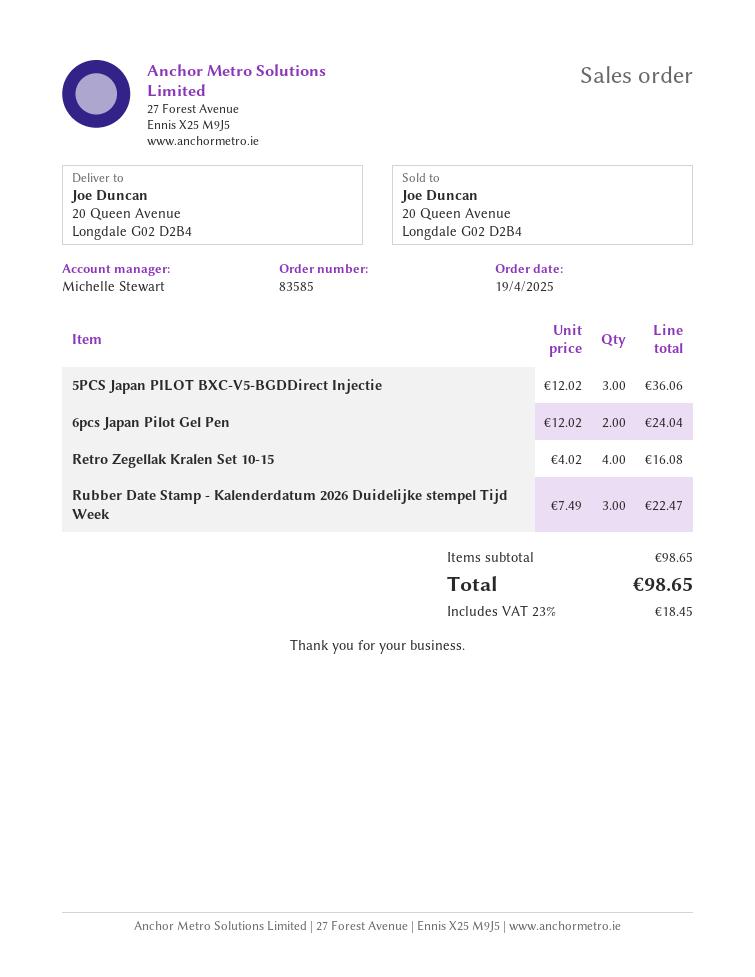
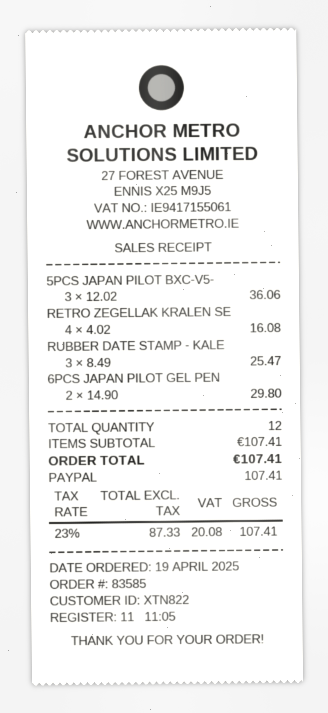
6pcs Japan Pilot Gel Pen: 2 x 12.02 = 24.04 -> 2 x 14.90 = 29.80
Rubber Date Stamp - Kalenderdatum 2026 Duidelijke stempel Tijd Week: 3 x 7.49 = 22.47 -> 3 x 8.49 = 25.47
subtotal: 98.65 -> 107.41
tax: 23% = 18.45 -> 23% = 20.08
total: 98.65 -> 107.41

